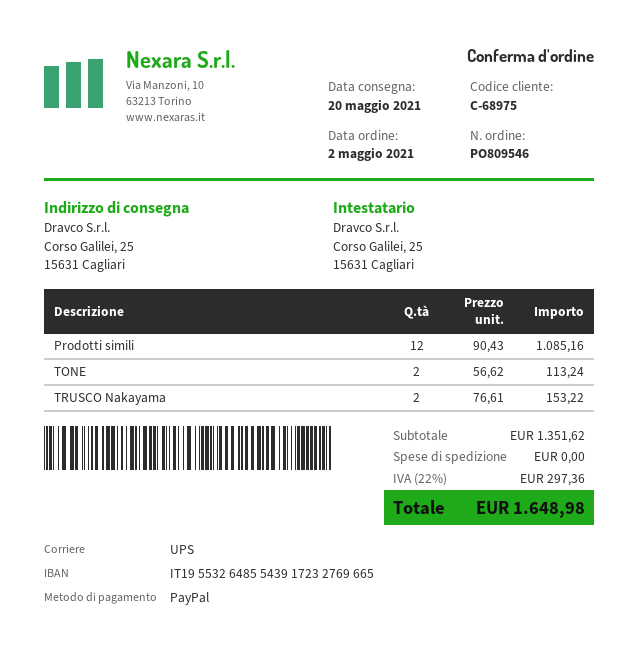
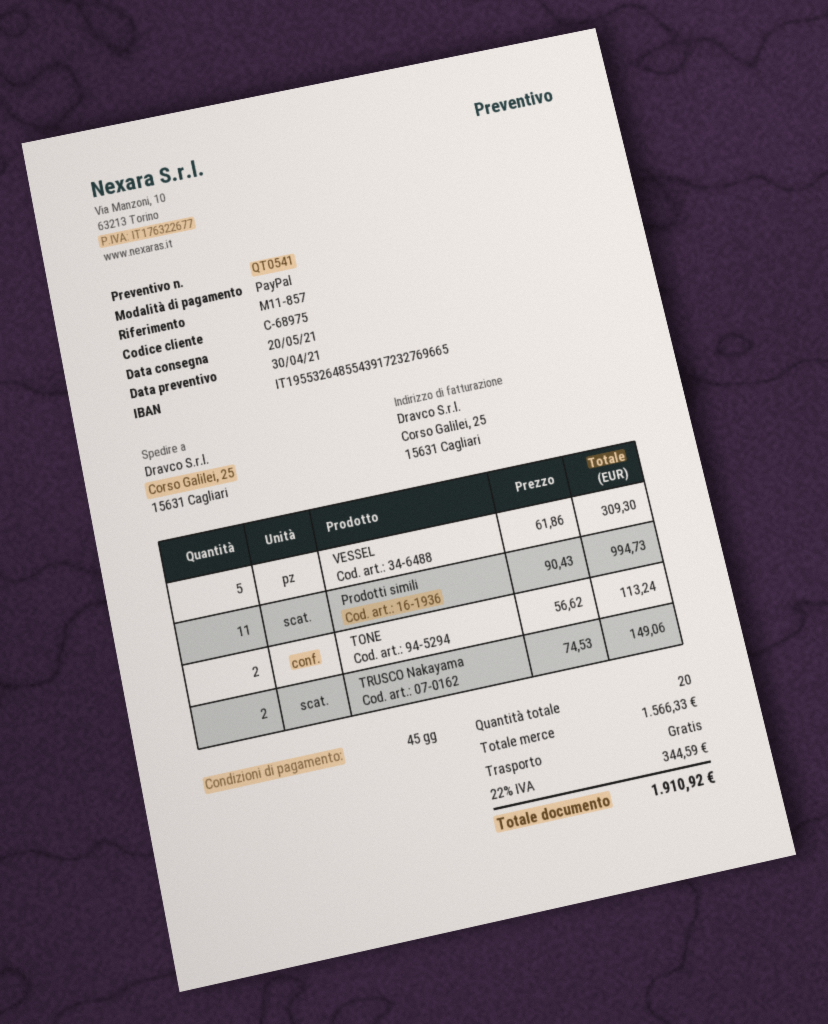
Prodotti simili: 12 x 90.43 = 1085.16 -> 11 x 90.43 = 994.73
TRUSCO Nakayama: 2 x 76.61 = 153.22 -> 2 x 74.53 = 149.06
VESSEL: none -> 5 x 61.86 = 309.30
subtotal: 1351.62 -> 1566.33
tax: 22% = 297.36 -> 22% = 344.59
total: 1648.98 -> 1910.92

